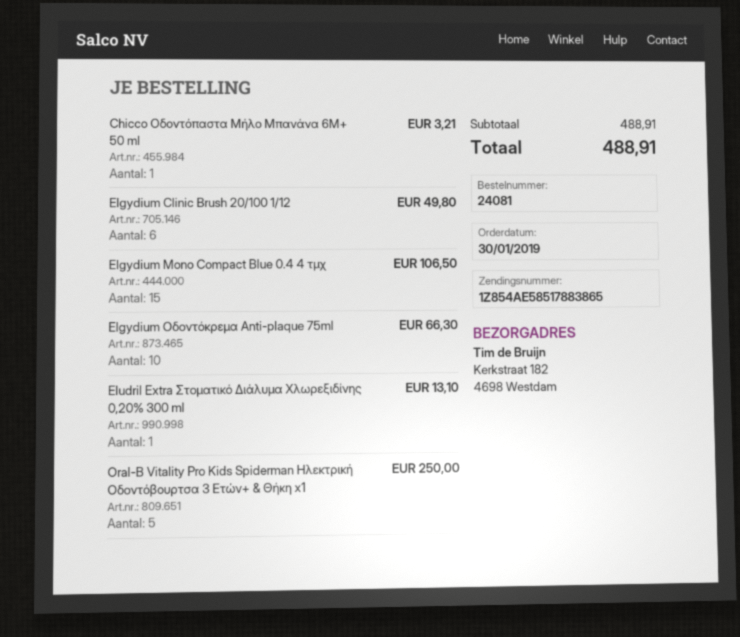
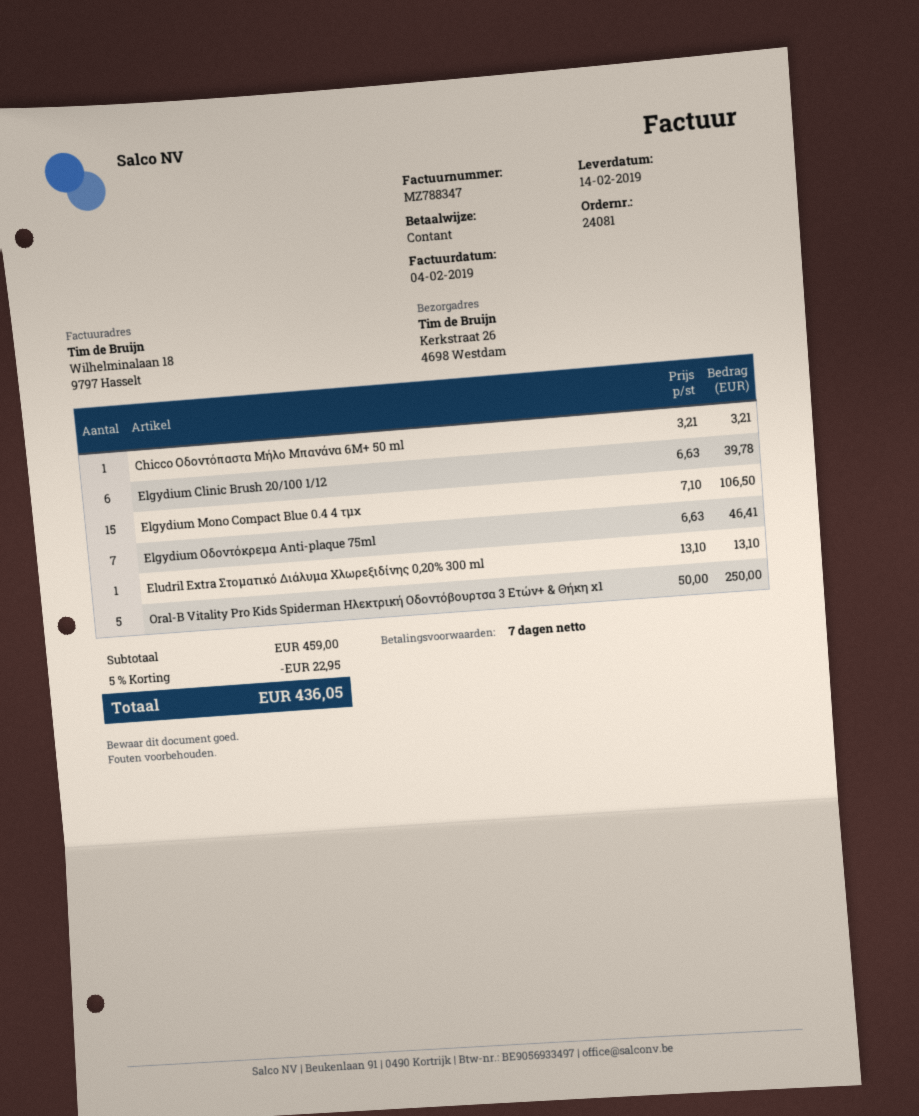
ship to: Kerkstraat 182, 4698 Westdam -> Kerkstraat 26, 4698 Westdam
Elgydium Clinic Brush 20/100 1/12: 6 for 49.80 -> 6 for 39.78
Elgydium Οδοντόκρεμα Anti-plaque 75ml: 10 for 66.30 -> 7 for 46.41
subtotal: 488.91 -> 459.00
discount: none -> 5% = 22.95
total: 488.91 -> 436.05

